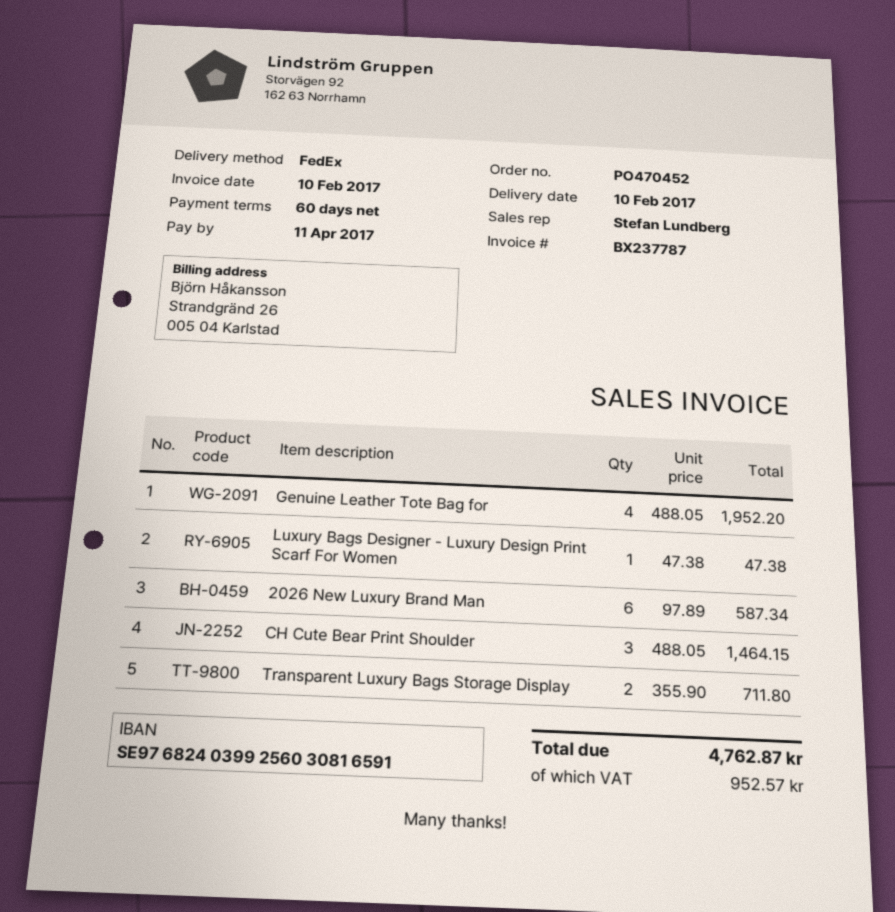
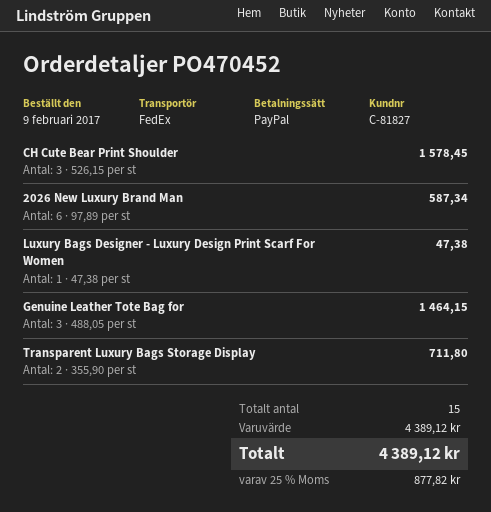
Genuine Leather Tote Bag for: 4 x 488.05 = 1952.20 -> 3 x 488.05 = 1464.15
CH Cute Bear Print Shoulder: 3 x 488.05 = 1464.15 -> 3 x 526.15 = 1578.45
tax: 952.57 -> 877.82
total: 4762.87 -> 4389.12

